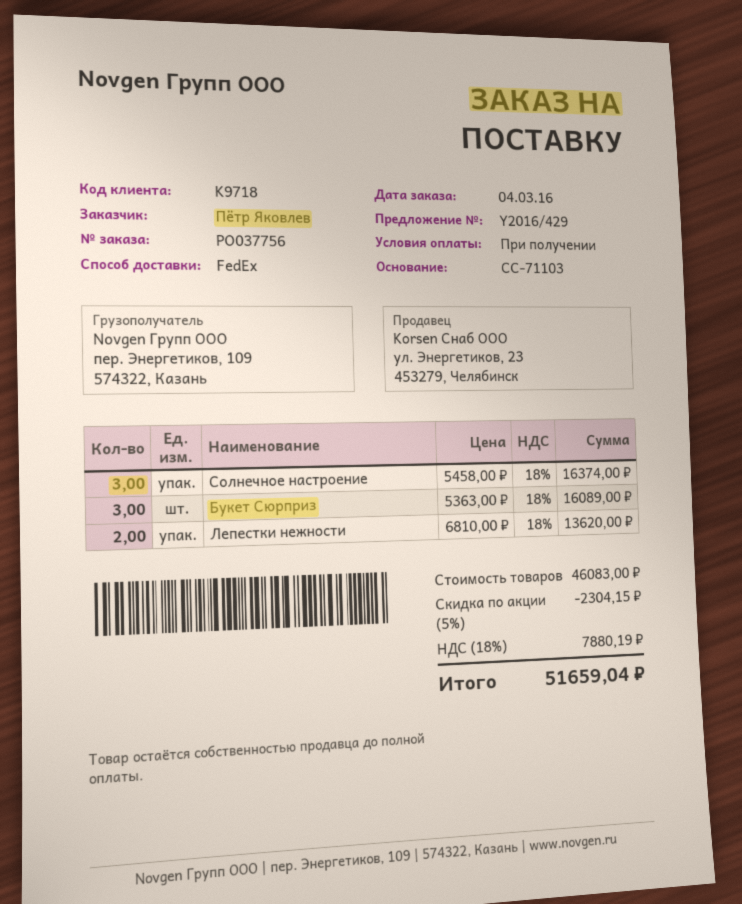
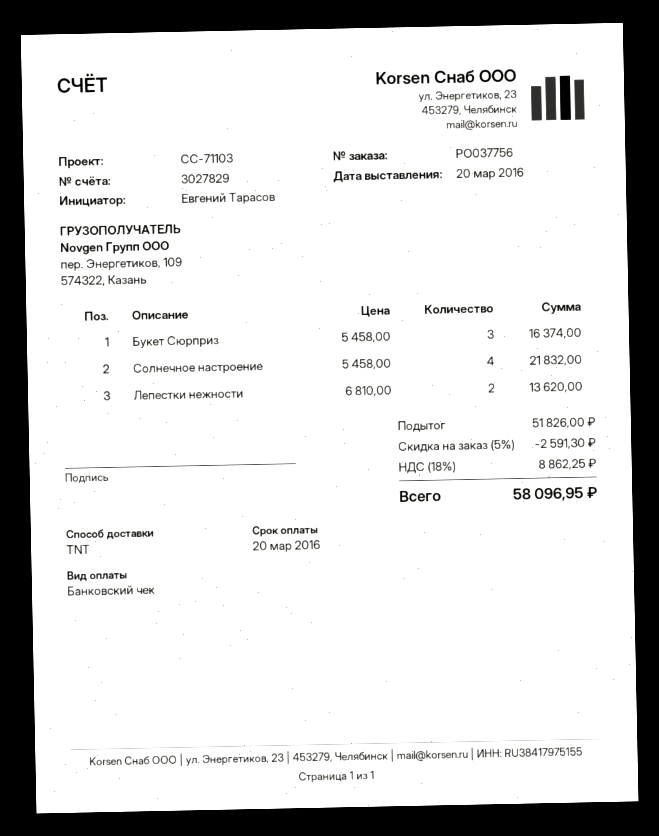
ordered by: Пётр Яковлев -> Евгений Тарасов
shipping method: FedEx -> TNT
Солнечное настроение: 3 x 5458.00 = 16374.00 -> 4 x 5458.00 = 21832.00
Букет Сюрприз: 3 x 5363.00 = 16089.00 -> 3 x 5458.00 = 16374.00
subtotal: 46083.00 -> 51826.00
discount: 5% = 2304.15 -> 5% = 2591.30
tax: 18% = 7880.19 -> 18% = 8862.25
total: 51659.04 -> 58096.95

